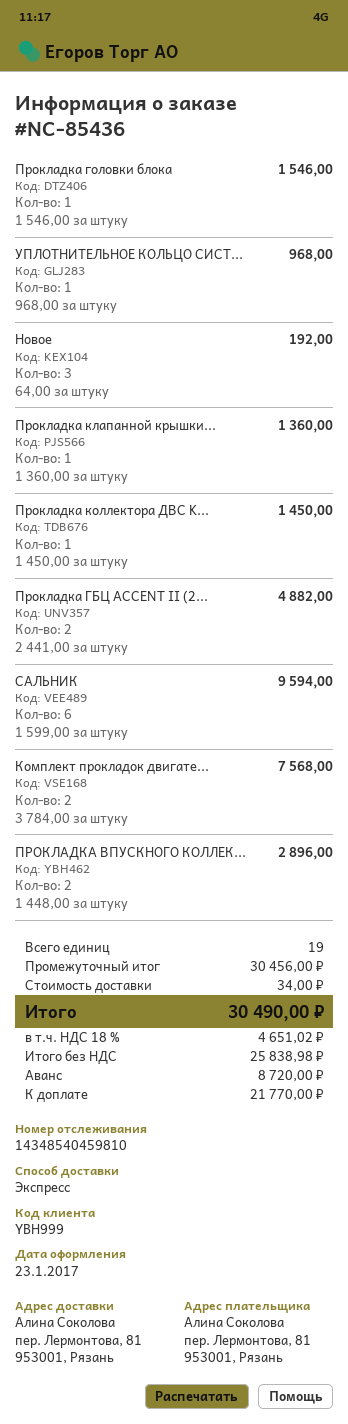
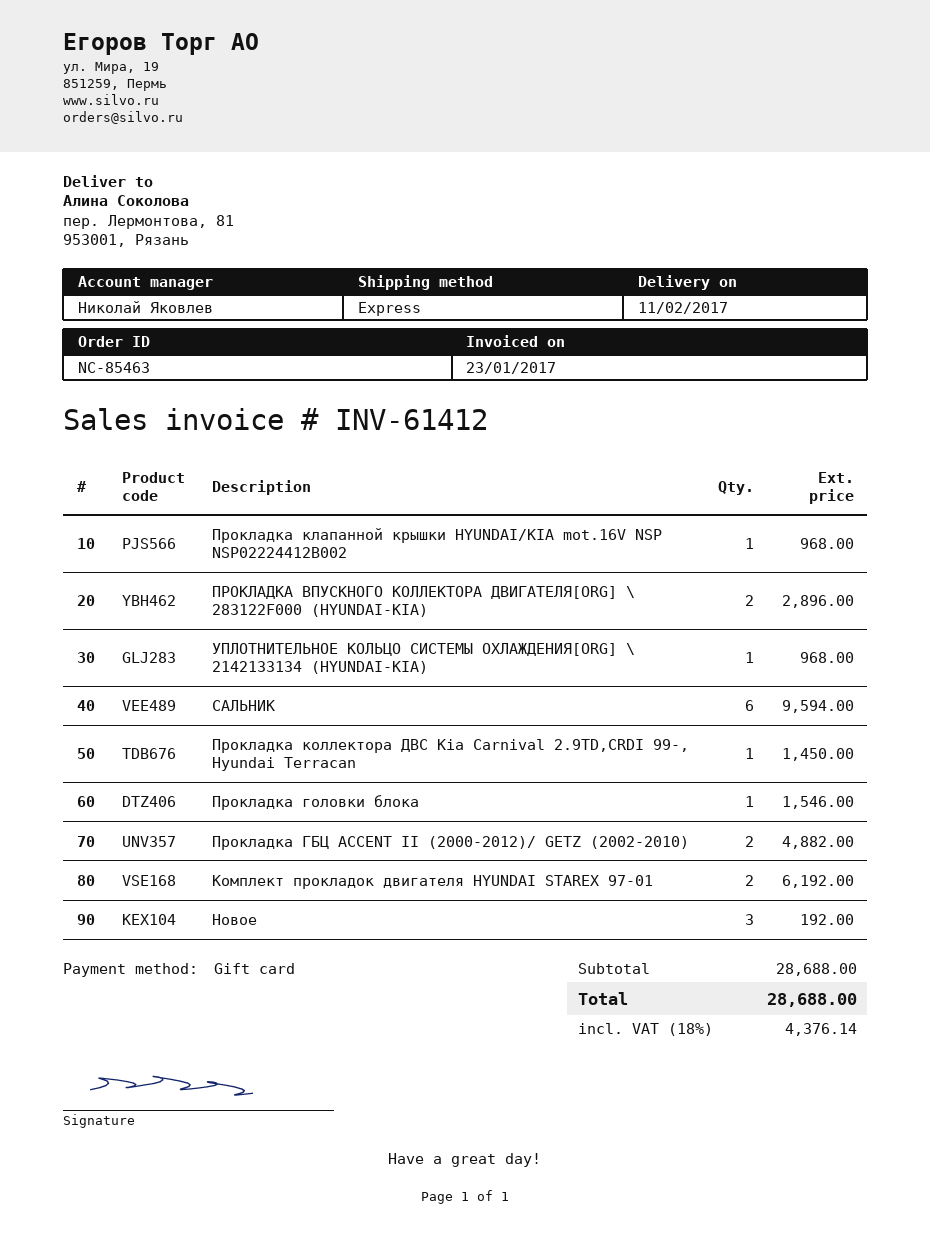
order number: NC-85436 -> NC-85463
Прокладка клапанной крышки...: 1 for 1360.00 -> 1 for 968.00
Комплект прокладок двигате...: 2 for 7568.00 -> 2 for 6192.00
subtotal: 30456.00 -> 28688.00
shipping: 34.00 -> none
tax: 18% = 4651.02 -> 18% = 4376.14
total: 30490.00 -> 28688.00

